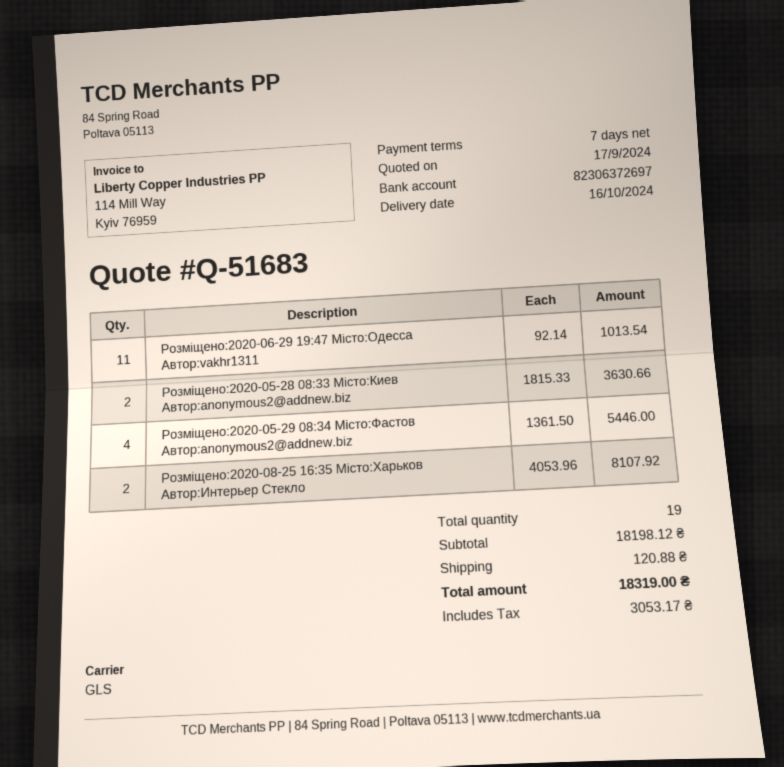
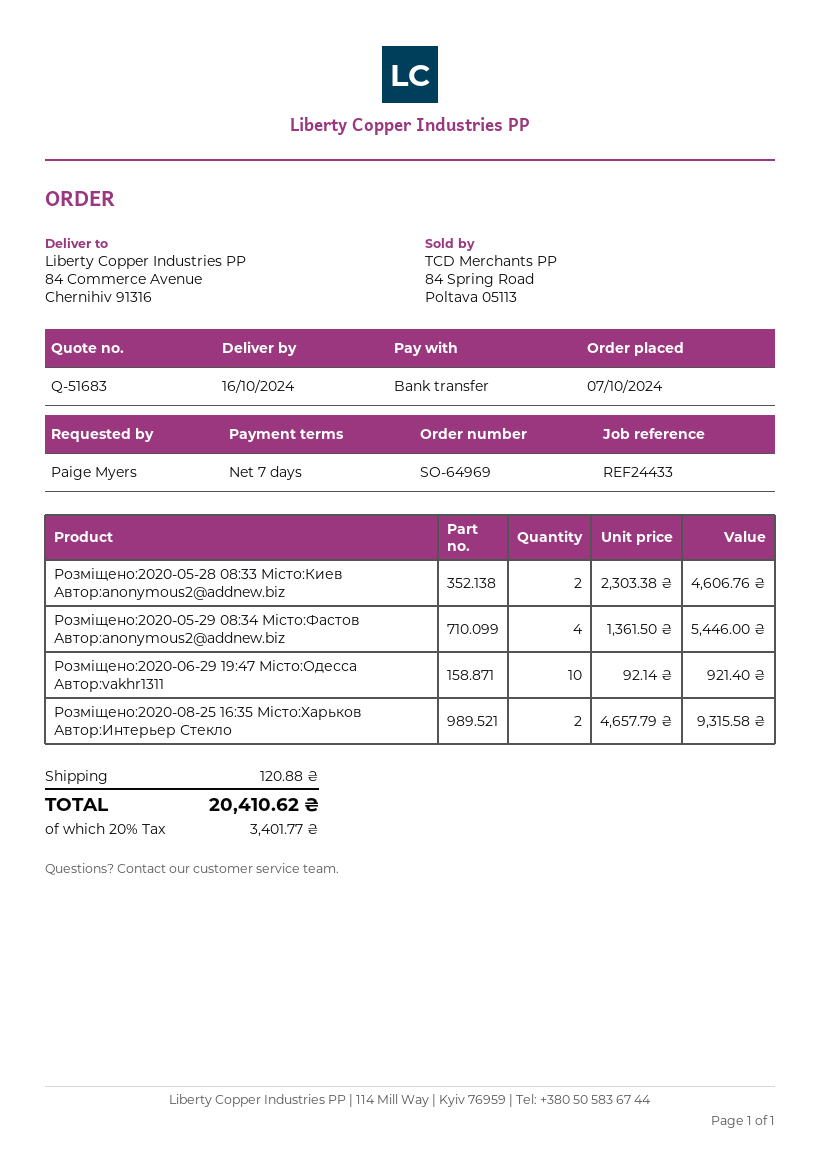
Розміщено:2020-06-29 19:47 Місто:Одесса Автор:vakhr1311: 11 x 92.14 = 1013.54 -> 10 x 92.14 = 921.40
Розміщено:2020-05-28 08:33 Місто:Киев Автор:anonymous2@addnew.biz: 2 x 1815.33 = 3630.66 -> 2 x 2303.38 = 4606.76
Розміщено:2020-08-25 16:35 Місто:Харьков Автор:Интерьер Стекло: 2 x 4053.96 = 8107.92 -> 2 x 4657.79 = 9315.58
tax: 3053.17 -> 3401.77
total: 18319.00 -> 20410.62

